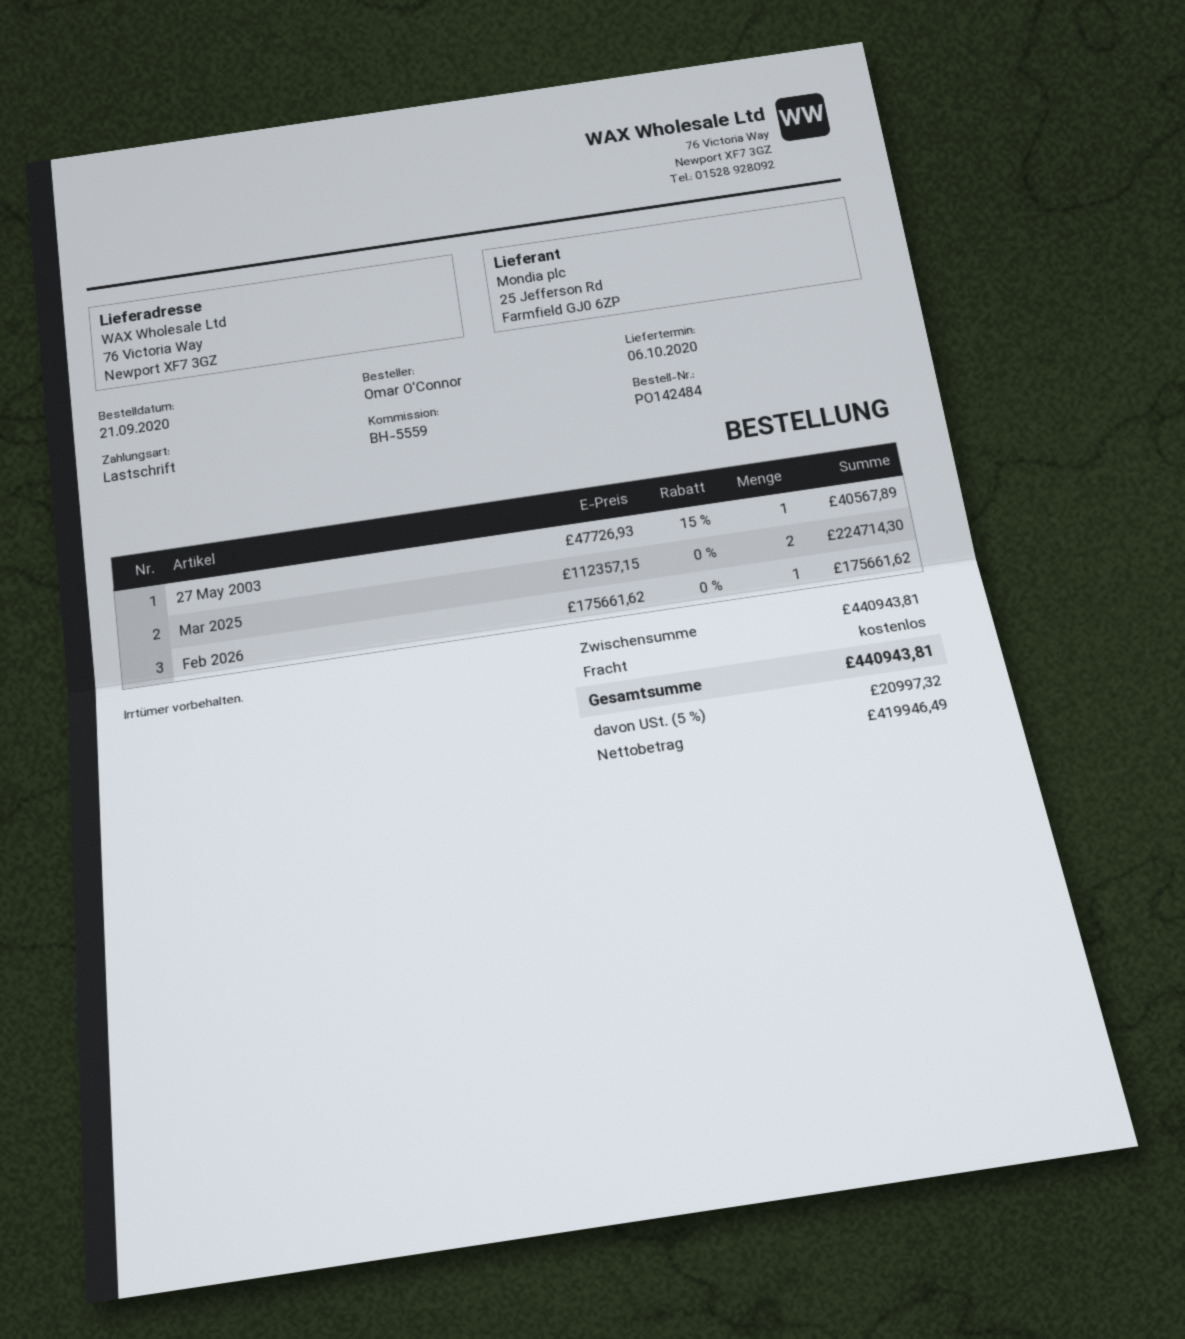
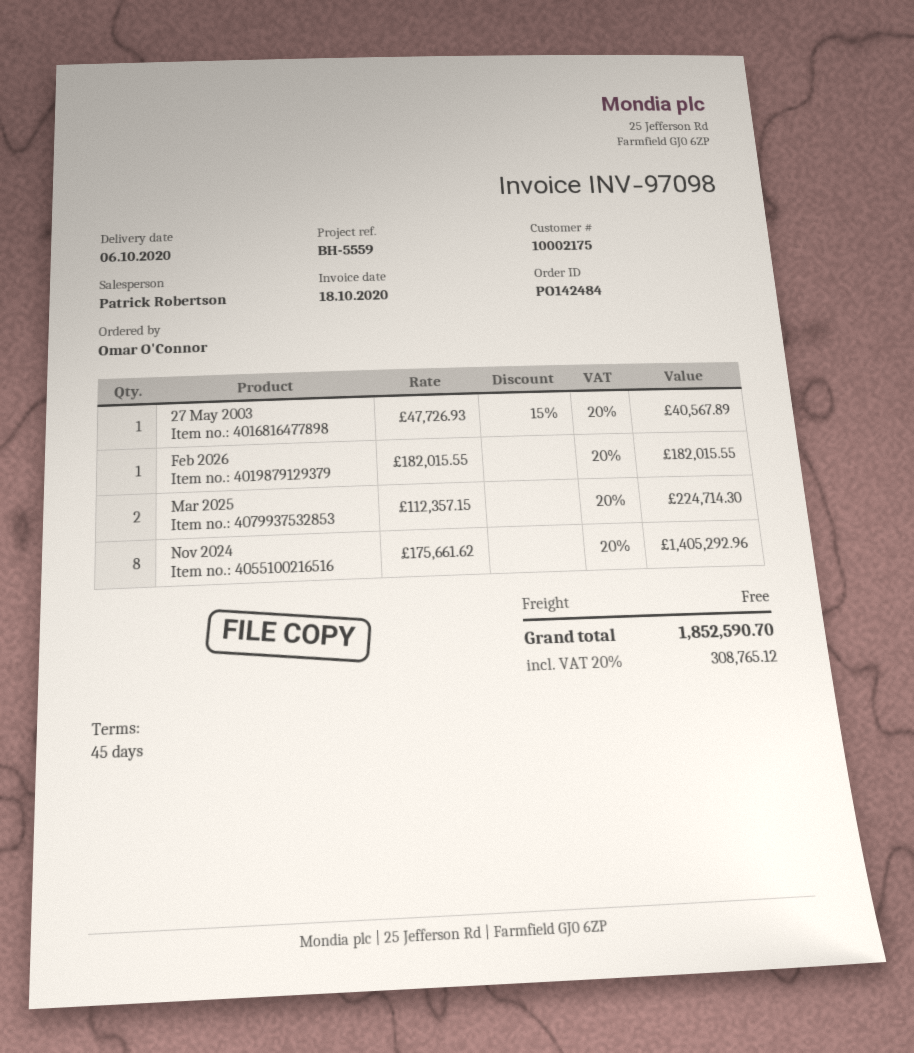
Feb 2026: 1 x 175661.62 = 175661.62 -> 1 x 182015.55 = 182015.55
Nov 2024: none -> 8 x 175661.62 = 1405292.96
tax: 5% = 20997.32 -> 20% = 308765.12
total: 440943.81 -> 1852590.70

